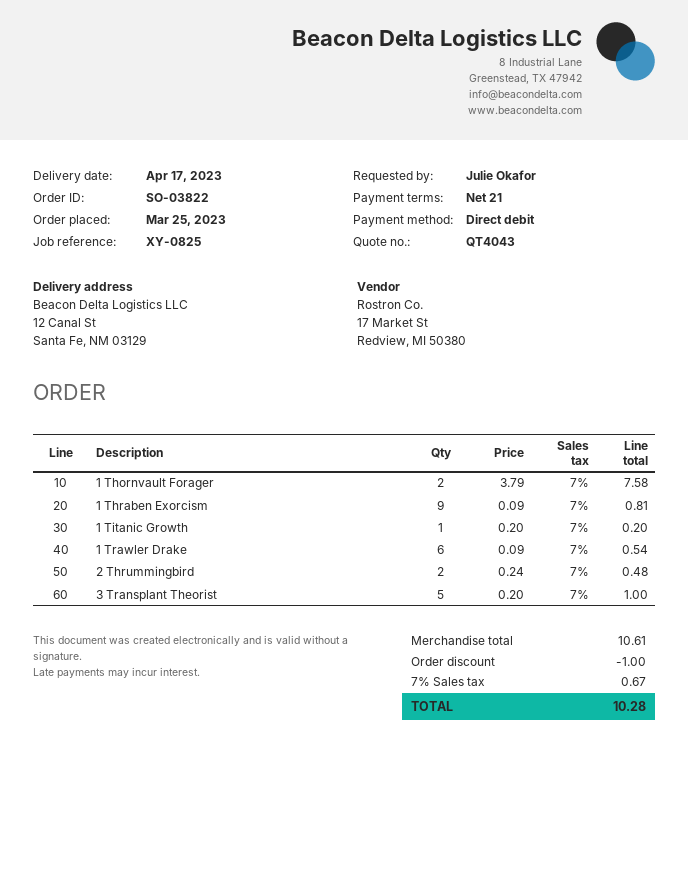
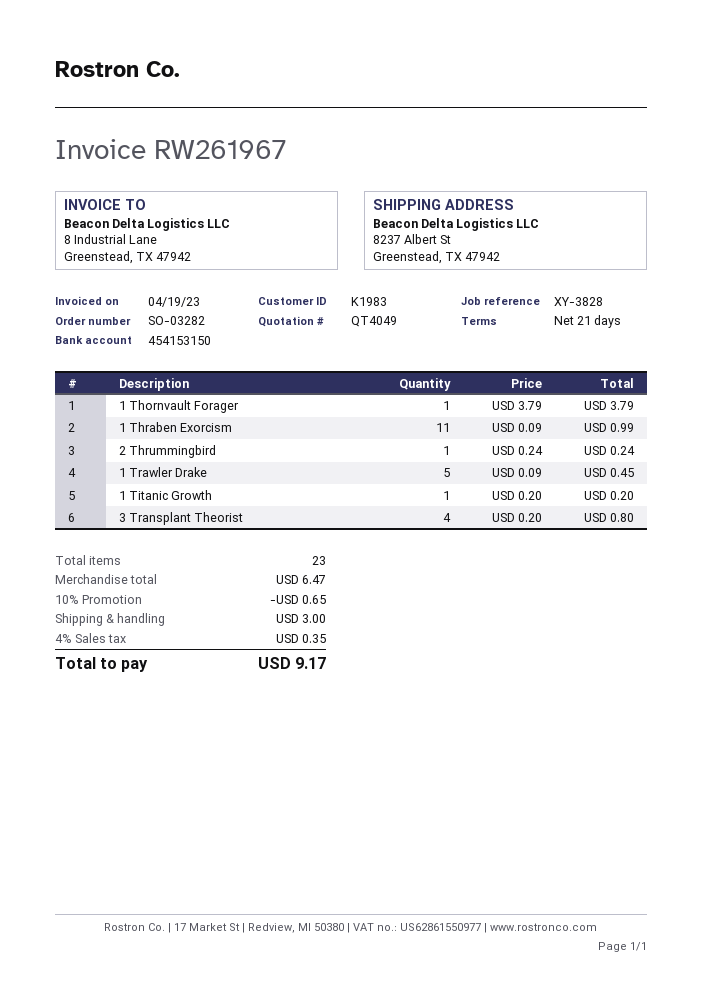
quote number: QT4043 -> QT4049
order number: SO-03822 -> SO-03282
reference: XY-0825 -> XY-3828
ship to: 12 Canal St, Santa Fe, NM 03129 -> 8237 Albert St, Greenstead, TX 47942
1 Thornvault Forager: 2 x 3.79 = 7.58 -> 1 x 3.79 = 3.79
1 Thraben Exorcism: 9 x 0.09 = 0.81 -> 11 x 0.09 = 0.99
1 Trawler Drake: 6 x 0.09 = 0.54 -> 5 x 0.09 = 0.45
2 Thrummingbird: 2 x 0.24 = 0.48 -> 1 x 0.24 = 0.24
3 Transplant Theorist: 5 x 0.20 = 1.00 -> 4 x 0.20 = 0.80
subtotal: 10.61 -> 6.47
discount: 1.00 -> 0.65
shipping: none -> 3.00
tax: 7% = 0.67 -> 4% = 0.35
total: 10.28 -> 9.17

